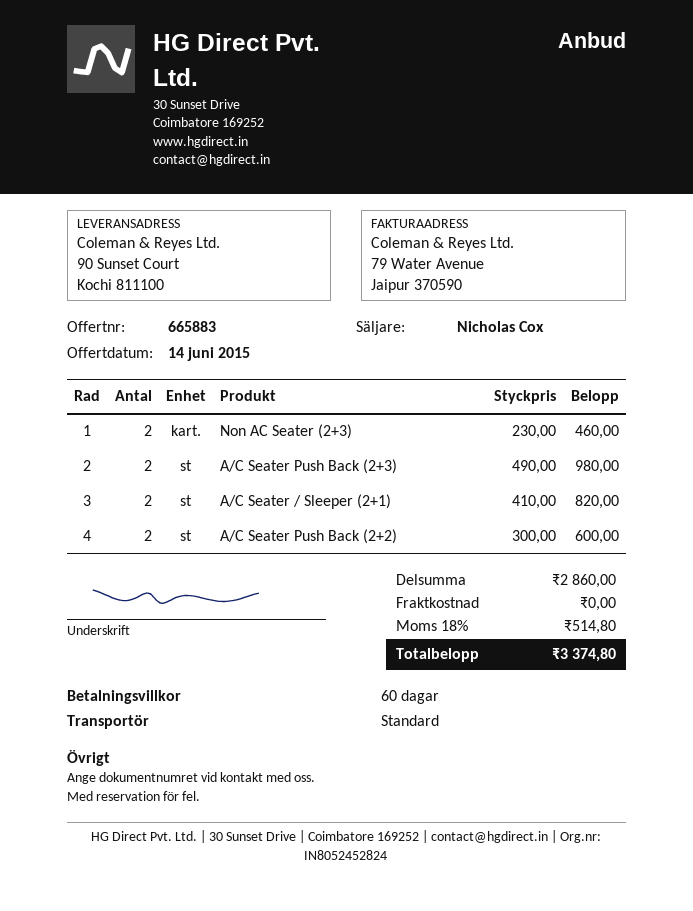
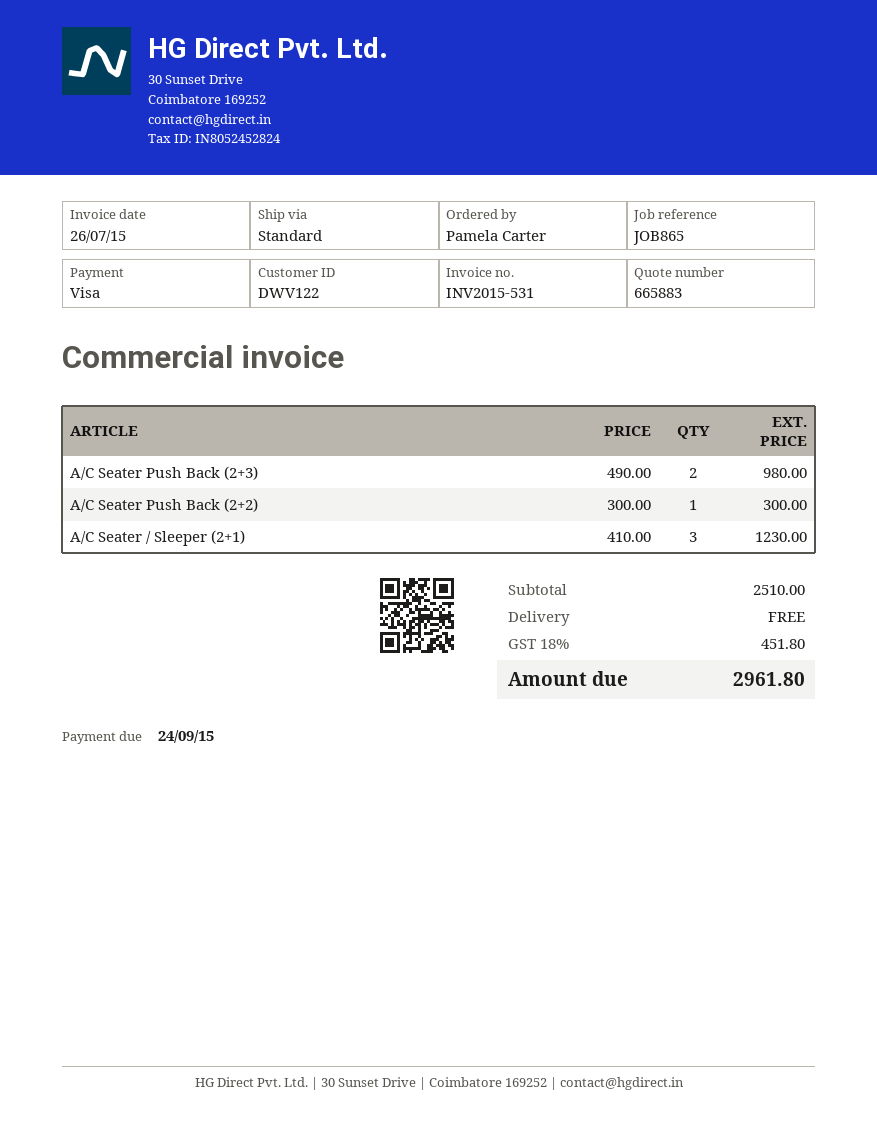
Non AC Seater (2+3): 2 x 230.00 = 460.00 -> none
A/C Seater / Sleeper (2+1): 2 x 410.00 = 820.00 -> 3 x 410.00 = 1230.00
A/C Seater Push Back (2+2): 2 x 300.00 = 600.00 -> 1 x 300.00 = 300.00
subtotal: 2860.00 -> 2510.00
tax: 18% = 514.80 -> 18% = 451.80
total: 3374.80 -> 2961.80

